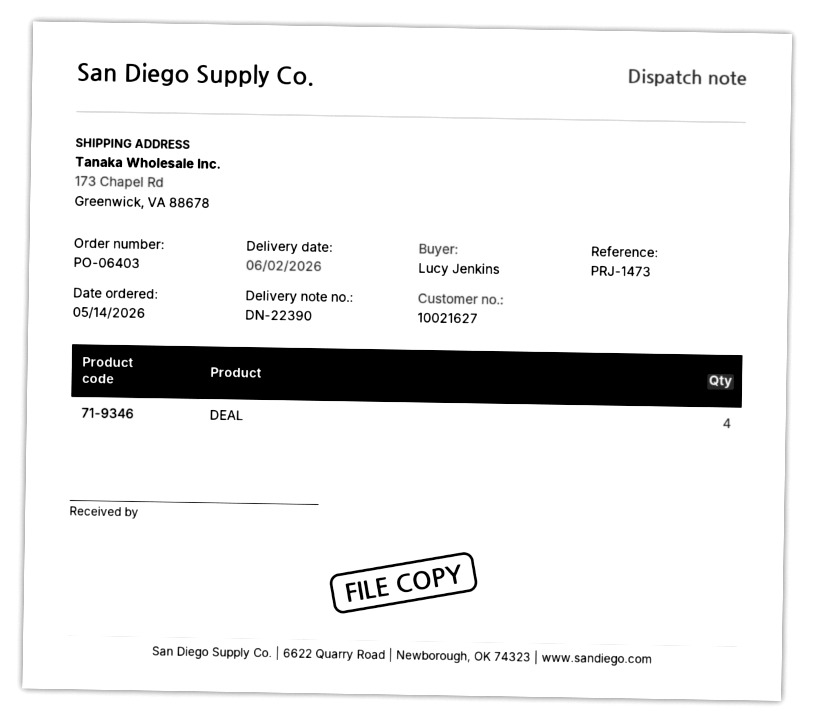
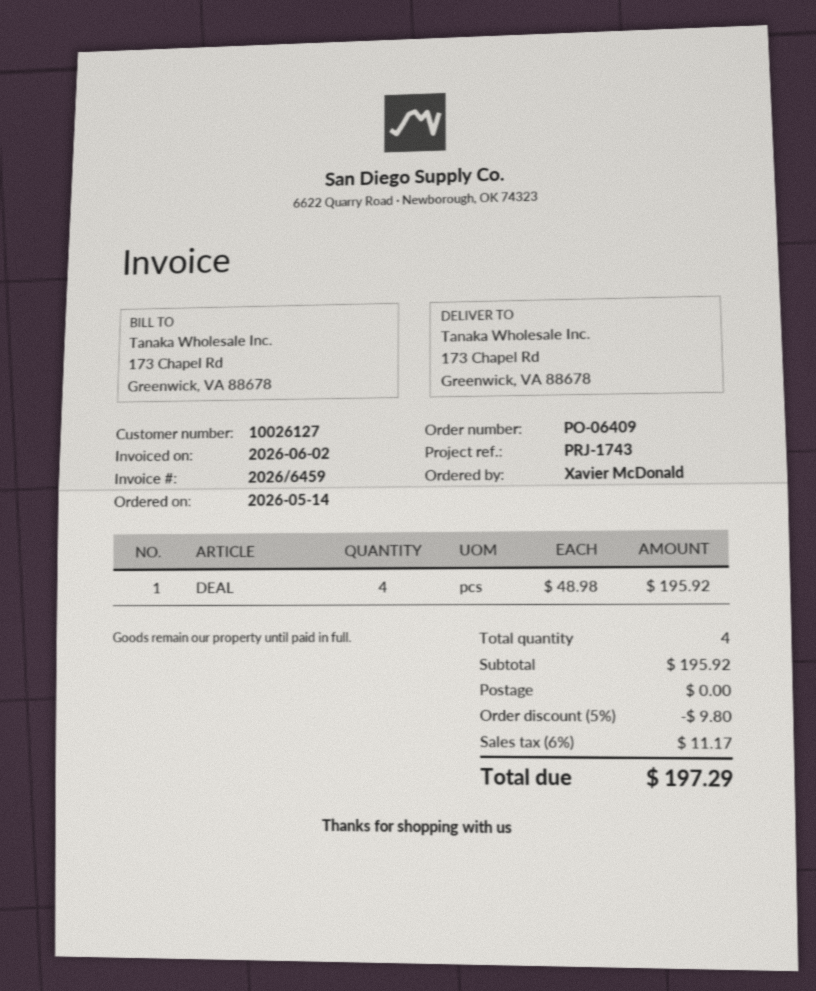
order number: PO-06403 -> PO-06409
customer number: 10021627 -> 10026127
reference: PRJ-1473 -> PRJ-1743
ordered by: Lucy Jenkins -> Xavier McDonald

